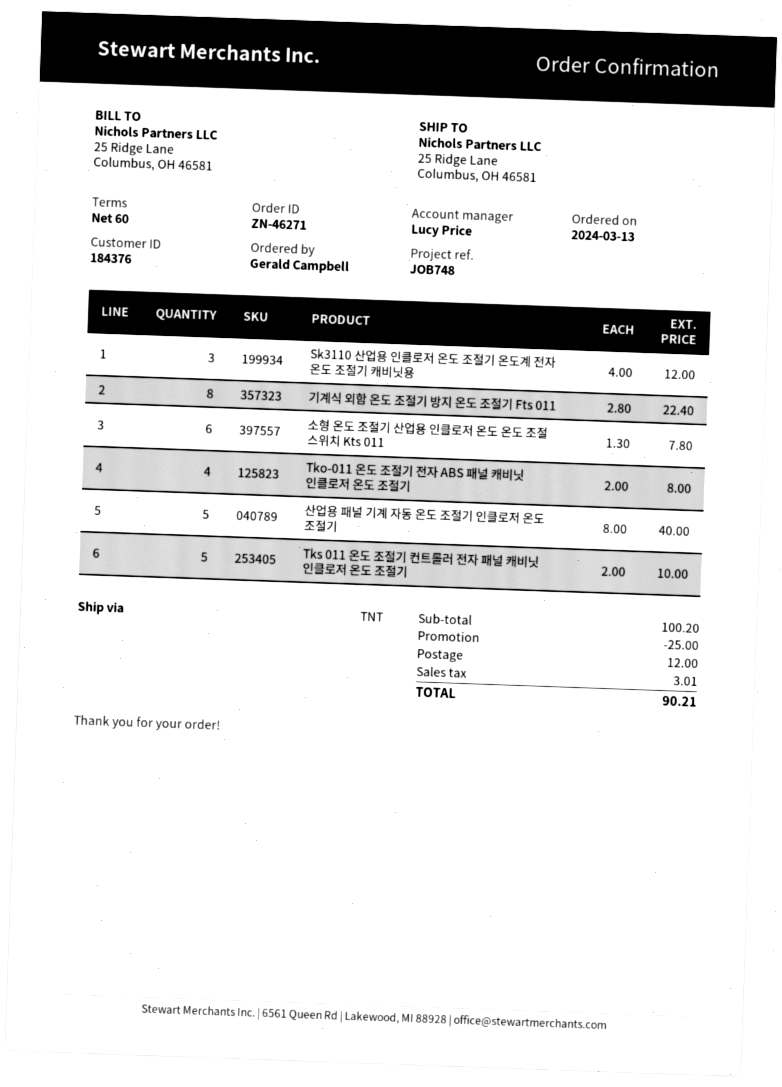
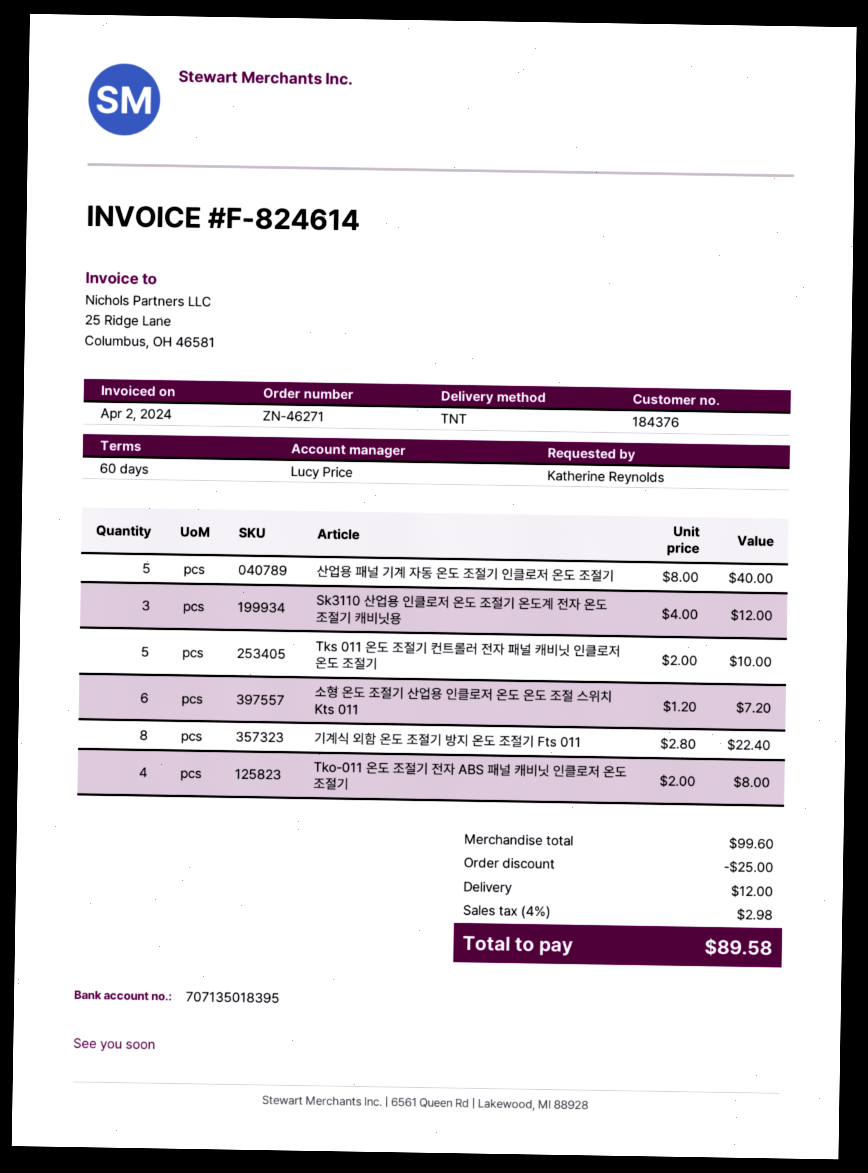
ordered by: Gerald Campbell -> Katherine Reynolds
소형 온도 조절기 산업용 인클로저 온도 온도 조절 스위치 Kts 011: 6 x 1.30 = 7.80 -> 6 x 1.20 = 7.20
subtotal: 100.20 -> 99.60
tax: 3.01 -> 2.98
total: 90.21 -> 89.58

